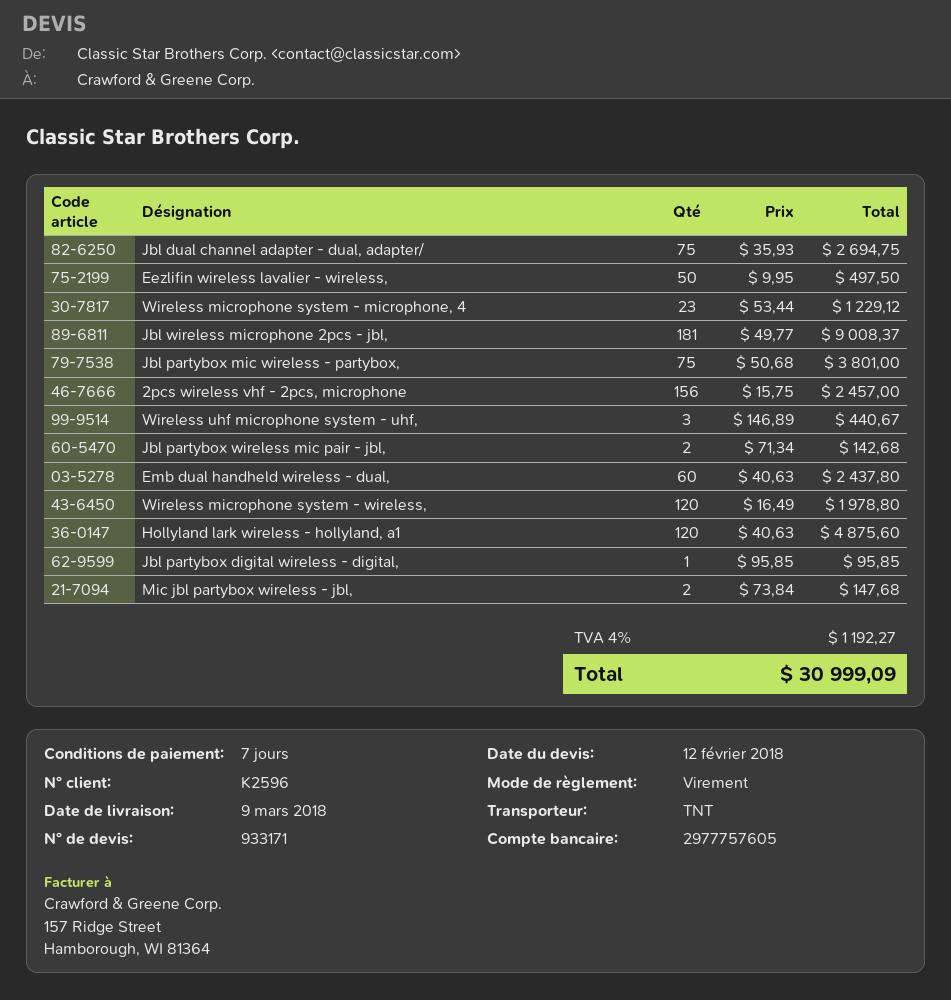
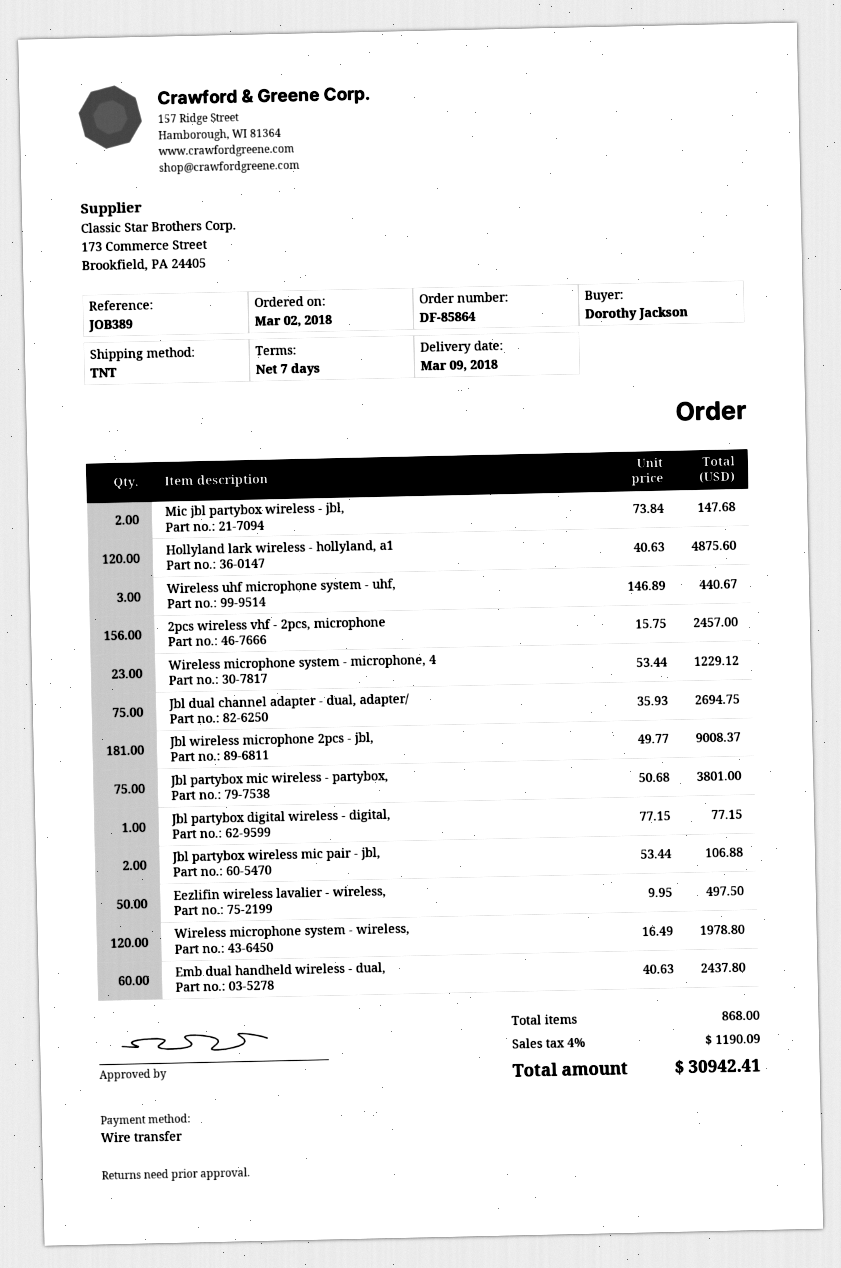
Jbl partybox wireless mic pair - jbl,: 2 x 71.34 = 142.68 -> 2 x 53.44 = 106.88
Jbl partybox digital wireless - digital,: 1 x 95.85 = 95.85 -> 1 x 77.15 = 77.15
tax: 4% = 1192.27 -> 4% = 1190.09
total: 30999.09 -> 30942.41

